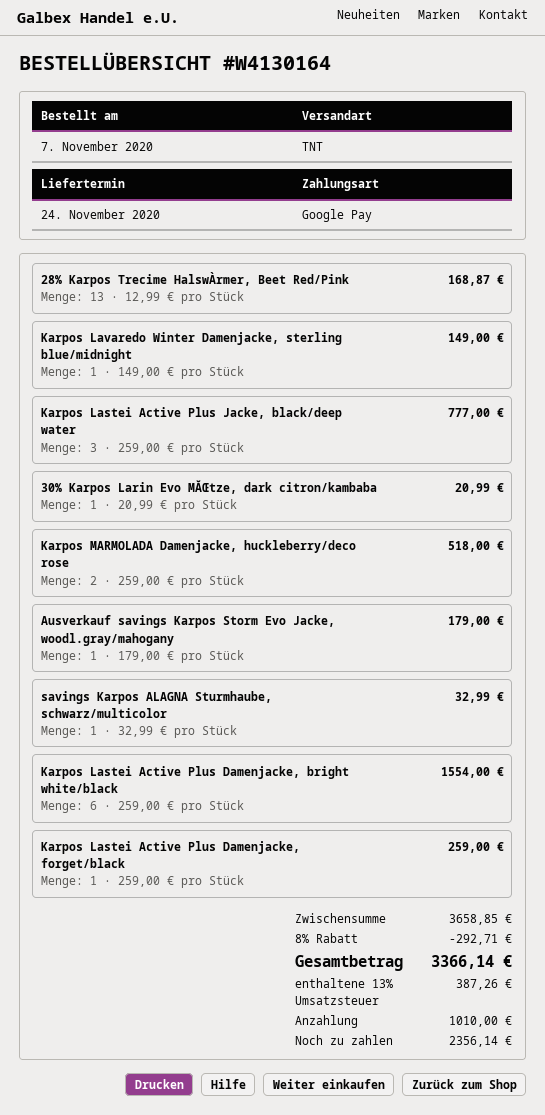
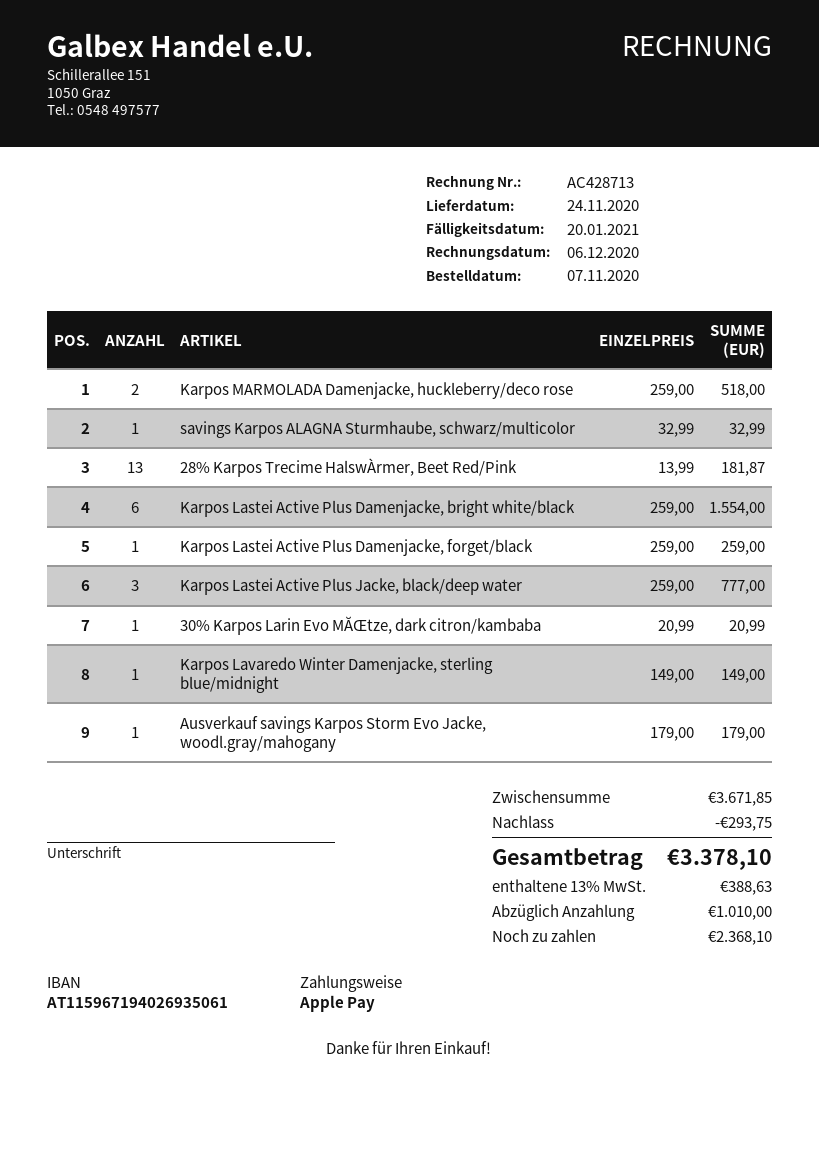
payment method: Google Pay -> Apple Pay
28% Karpos Trecime HalswÀrmer, Beet Red/Pink: 13 x 12.99 = 168.87 -> 13 x 13.99 = 181.87
subtotal: 3658.85 -> 3671.85
discount: 292.71 -> 293.75
tax: 13% = 387.26 -> 13% = 388.63
total: 3366.14 -> 3378.10
balance: 2356.14 -> 2368.10

